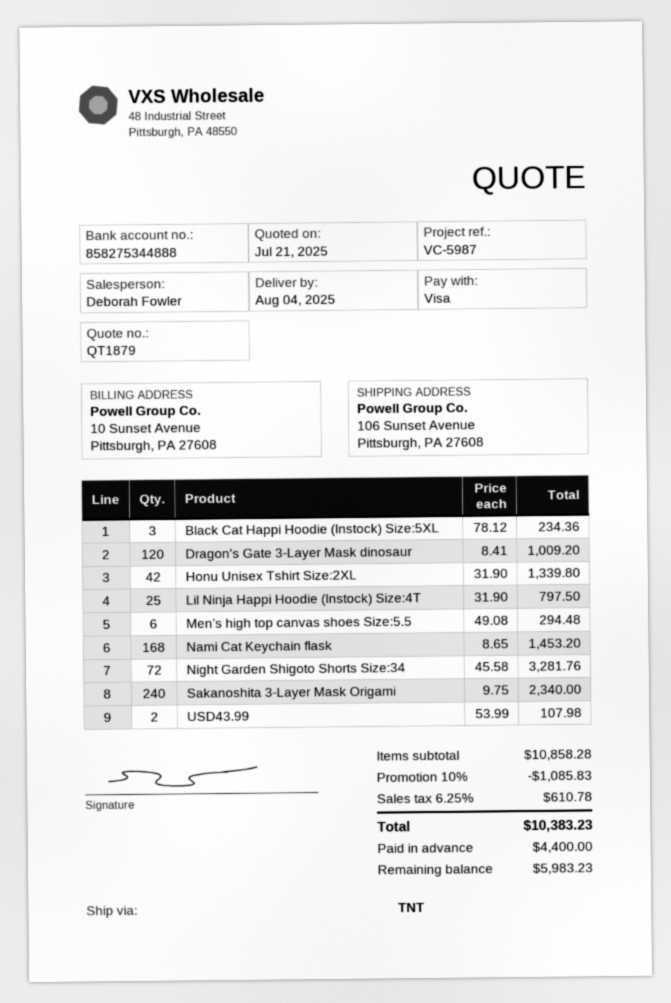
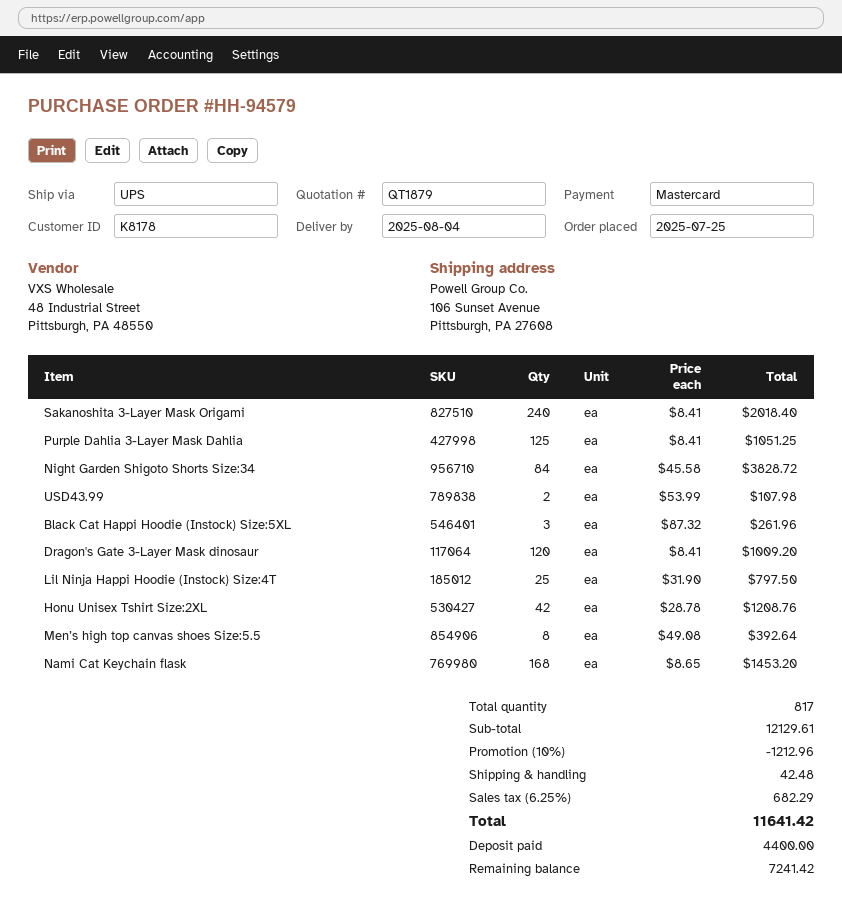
payment method: Visa -> Mastercard
shipping method: TNT -> UPS
Black Cat Happi Hoodie (Instock) Size:5XL: 3 x 78.12 = 234.36 -> 3 x 87.32 = 261.96
Honu Unisex Tshirt Size:2XL: 42 x 31.90 = 1339.80 -> 42 x 28.78 = 1208.76
Men’s high top canvas shoes Size:5.5: 6 x 49.08 = 294.48 -> 8 x 49.08 = 392.64
Night Garden Shigoto Shorts Size:34: 72 x 45.58 = 3281.76 -> 84 x 45.58 = 3828.72
Sakanoshita 3-Layer Mask Origami: 240 x 9.75 = 2340.00 -> 240 x 8.41 = 2018.40
Purple Dahlia 3-Layer Mask Dahlia: none -> 125 x 8.41 = 1051.25
subtotal: 10858.28 -> 12129.61
discount: 10% = 1085.83 -> 10% = 1212.96
shipping: none -> 42.48
tax: 6.25% = 610.78 -> 6.25% = 682.29
total: 10383.23 -> 11641.42
balance: 5983.23 -> 7241.42

